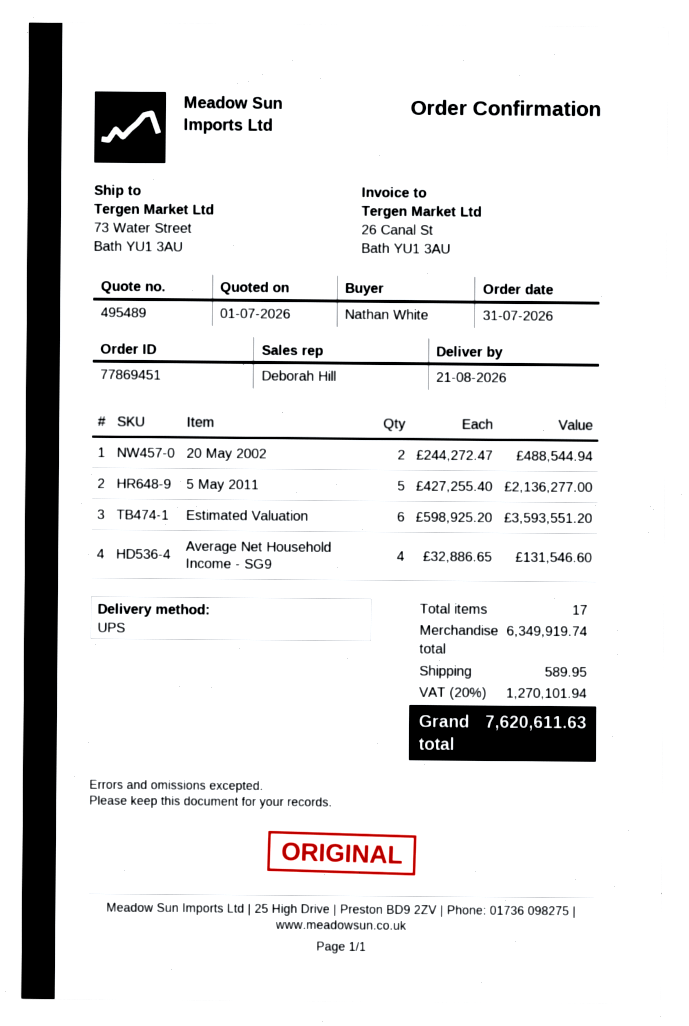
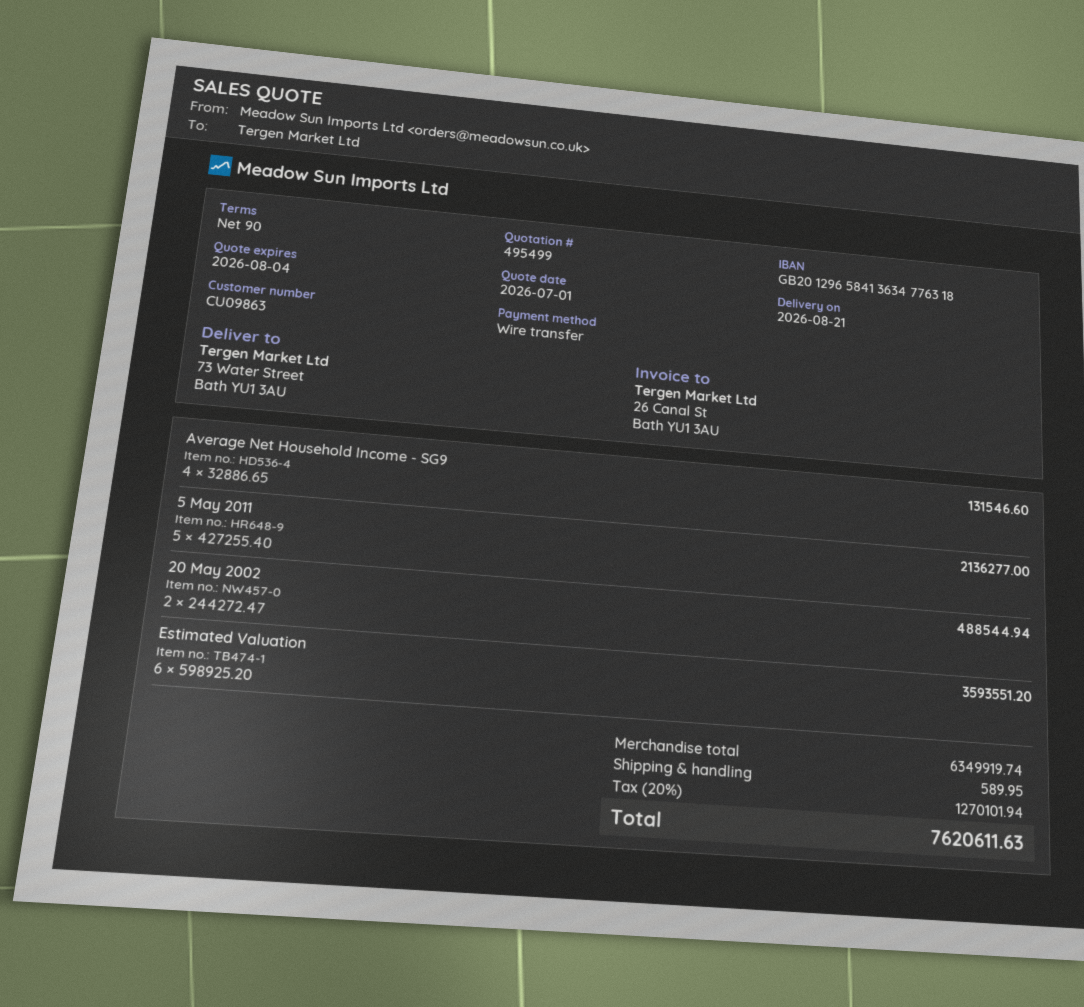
quote number: 495489 -> 495499

